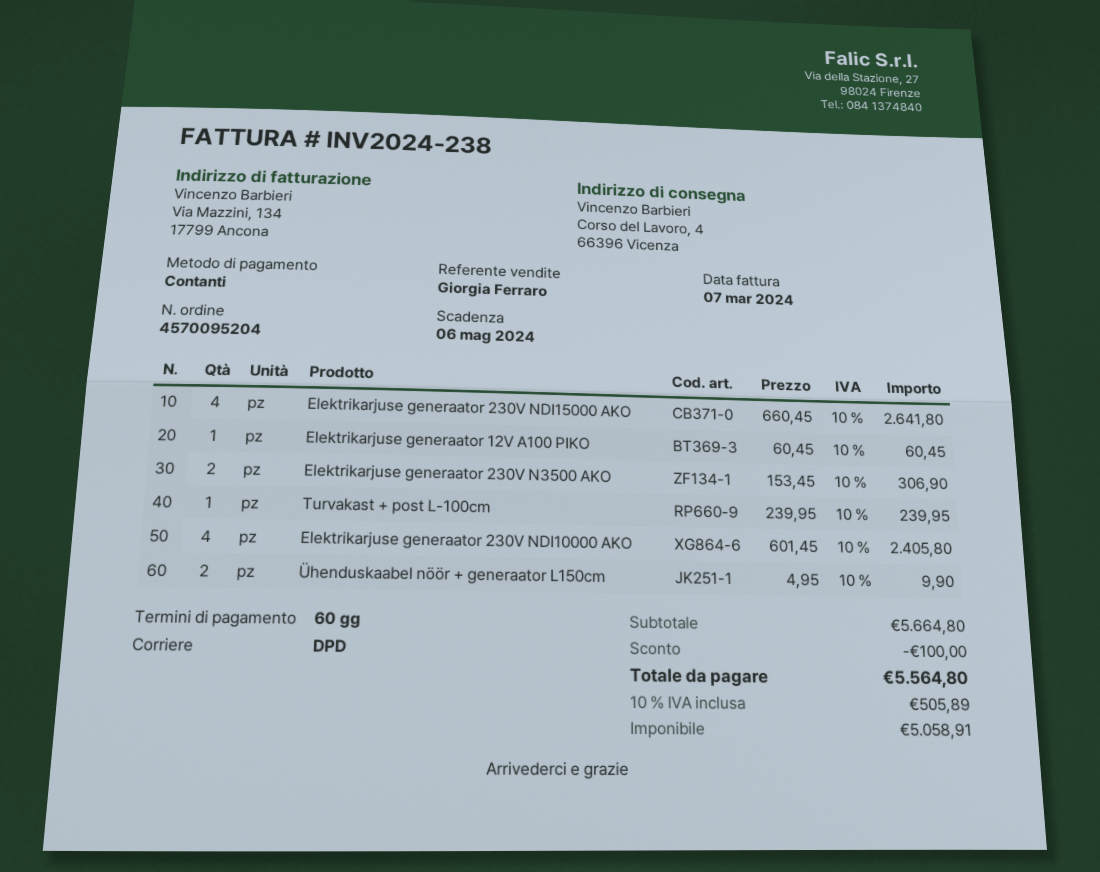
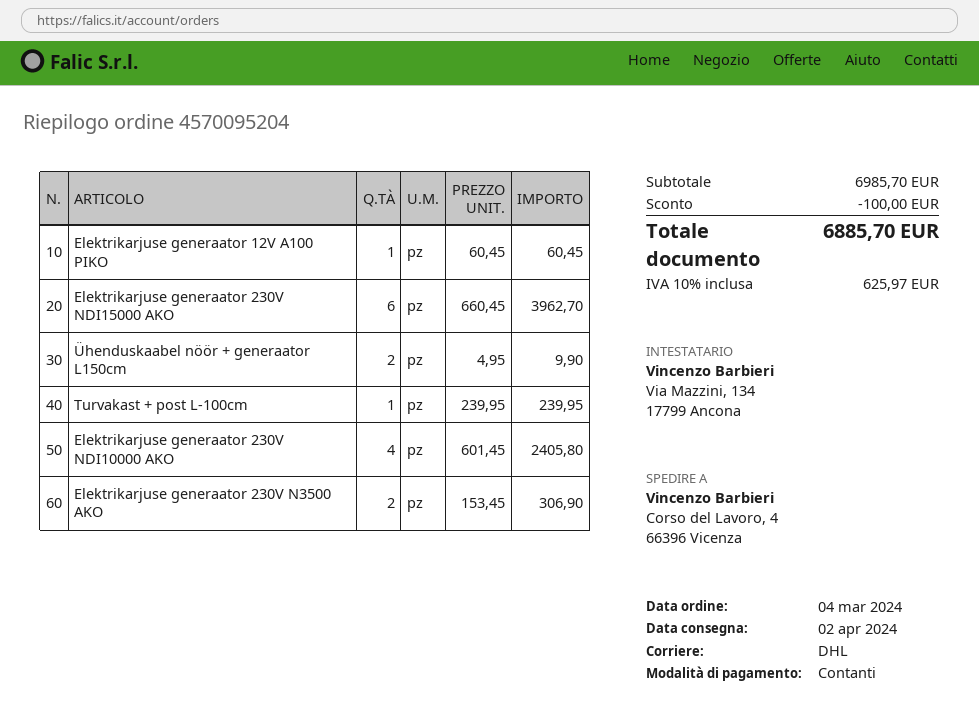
shipping method: DPD -> DHL
Elektrikarjuse generaator 230V NDI15000 AKO: 4 x 660.45 = 2641.80 -> 6 x 660.45 = 3962.70
subtotal: 5664.80 -> 6985.70
tax: 10% = 505.89 -> 10% = 625.97
total: 5564.80 -> 6885.70

